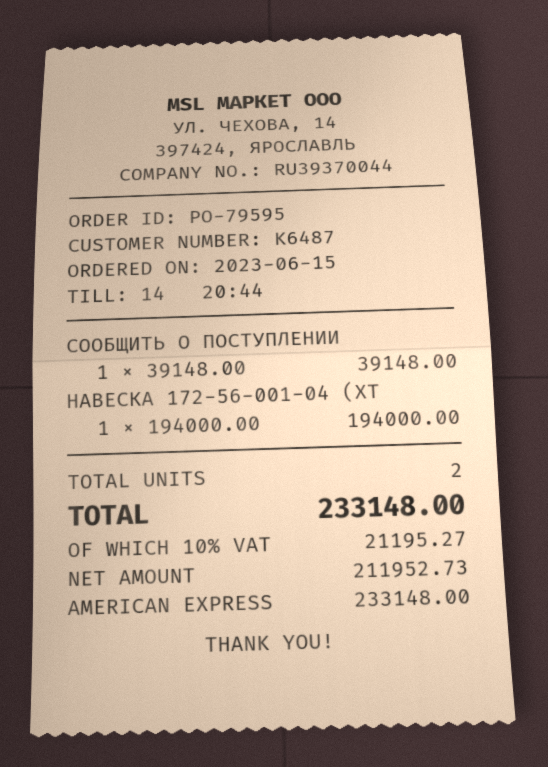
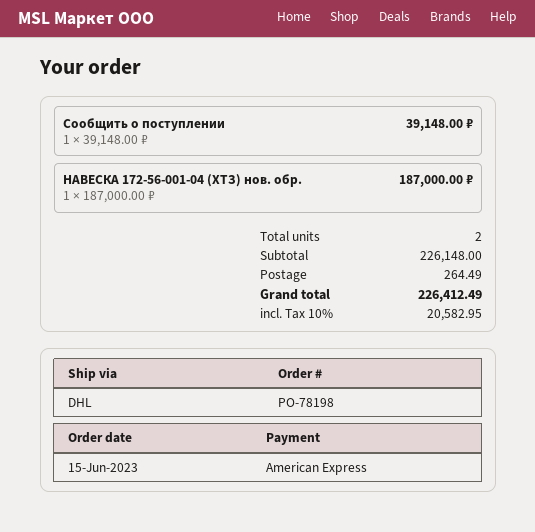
order number: PO-79595 -> PO-78198
НАВЕСКА 172-56-001-04 (ХТ: 1 x 194000.00 = 194000.00 -> 1 x 187000.00 = 187000.00
shipping: none -> 264.49
tax: 10% = 21195.27 -> 10% = 20582.95
total: 233148.00 -> 226412.49

